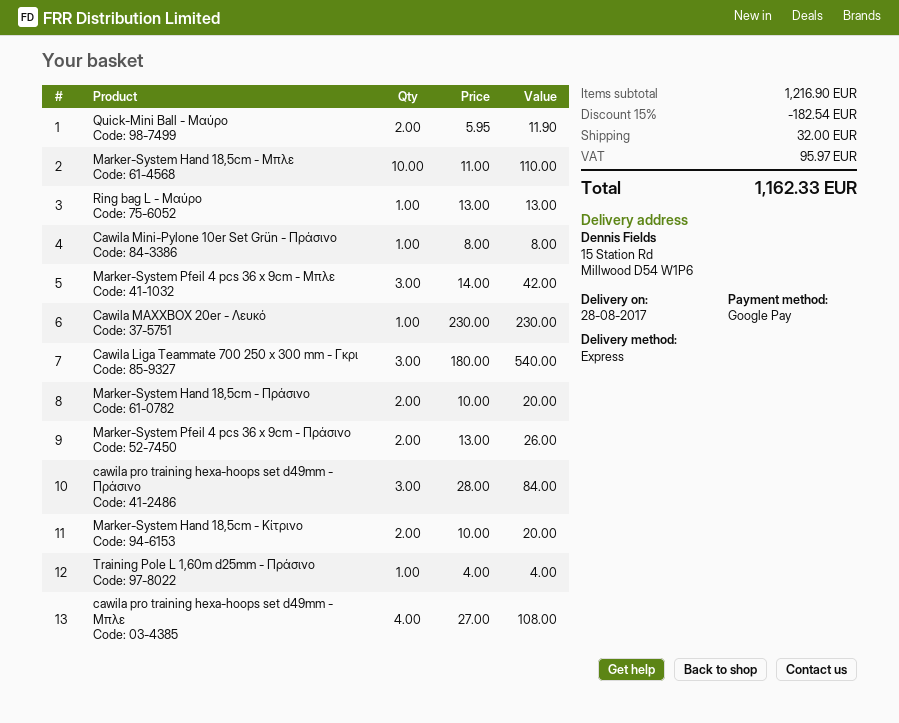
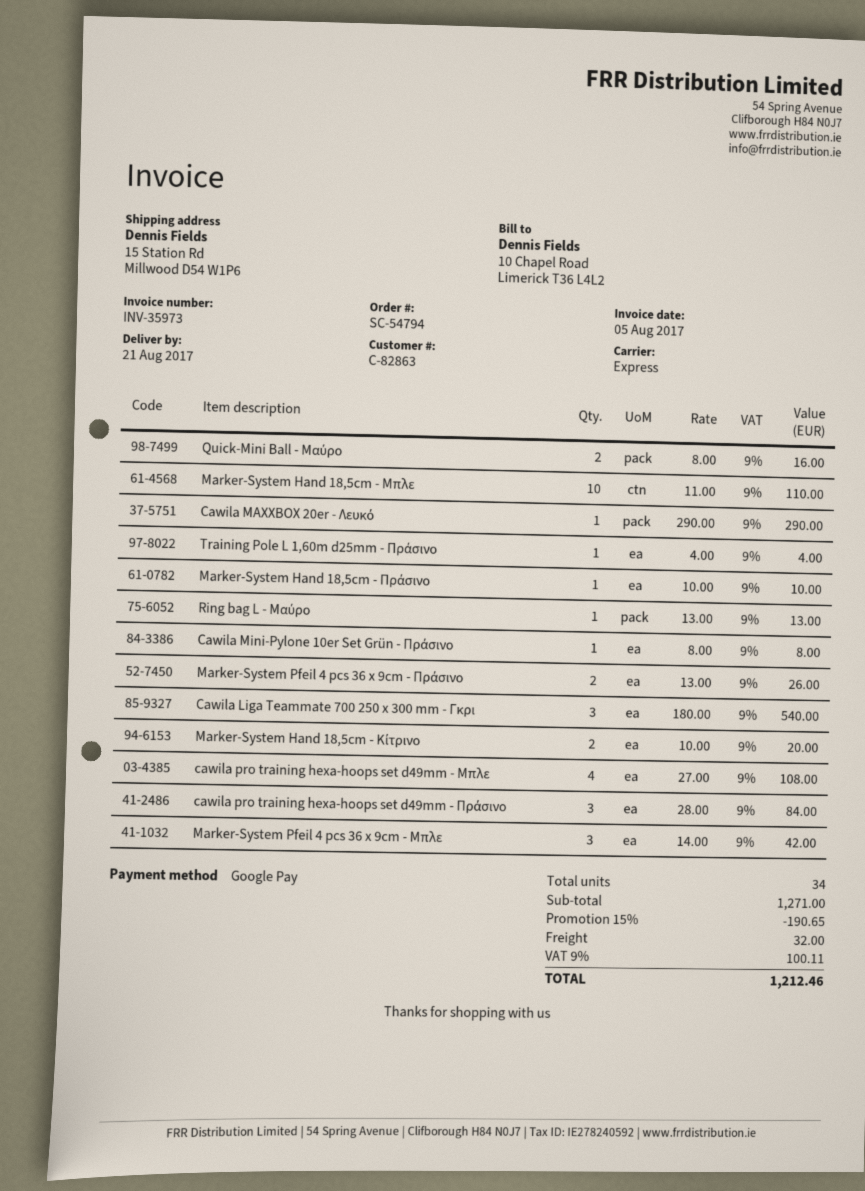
delivery date: 2017-08-28 -> 2017-08-21
Quick-Mini Ball - Μαύρο: 2 x 5.95 = 11.90 -> 2 x 8.00 = 16.00
Cawila MAXXBOX 20er - Λευκό: 1 x 230.00 = 230.00 -> 1 x 290.00 = 290.00
Marker-System Hand 18,5cm - Πράσινο: 2 x 10.00 = 20.00 -> 1 x 10.00 = 10.00
subtotal: 1216.90 -> 1271.00
discount: 15% = 182.54 -> 15% = 190.65
tax: 95.97 -> 100.11
total: 1162.33 -> 1212.46

